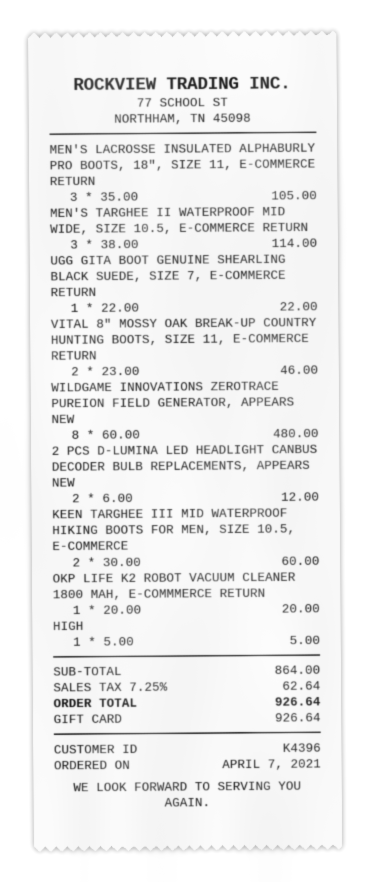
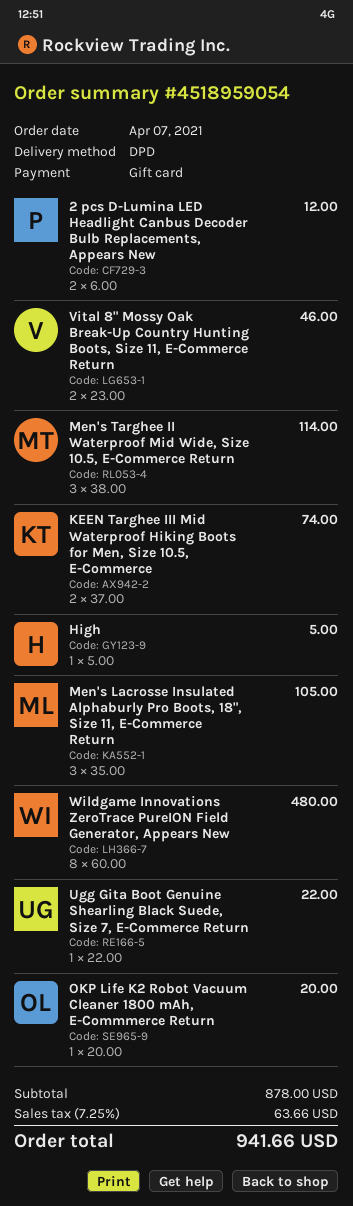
KEEN TARGHEE III MID WATERPROOF HIKING BOOTS FOR MEN, SIZE 10.5, E-COMMERCE: 2 x 30.00 = 60.00 -> 2 x 37.00 = 74.00
subtotal: 864.00 -> 878.00
tax: 7.25% = 62.64 -> 7.25% = 63.66
total: 926.64 -> 941.66

